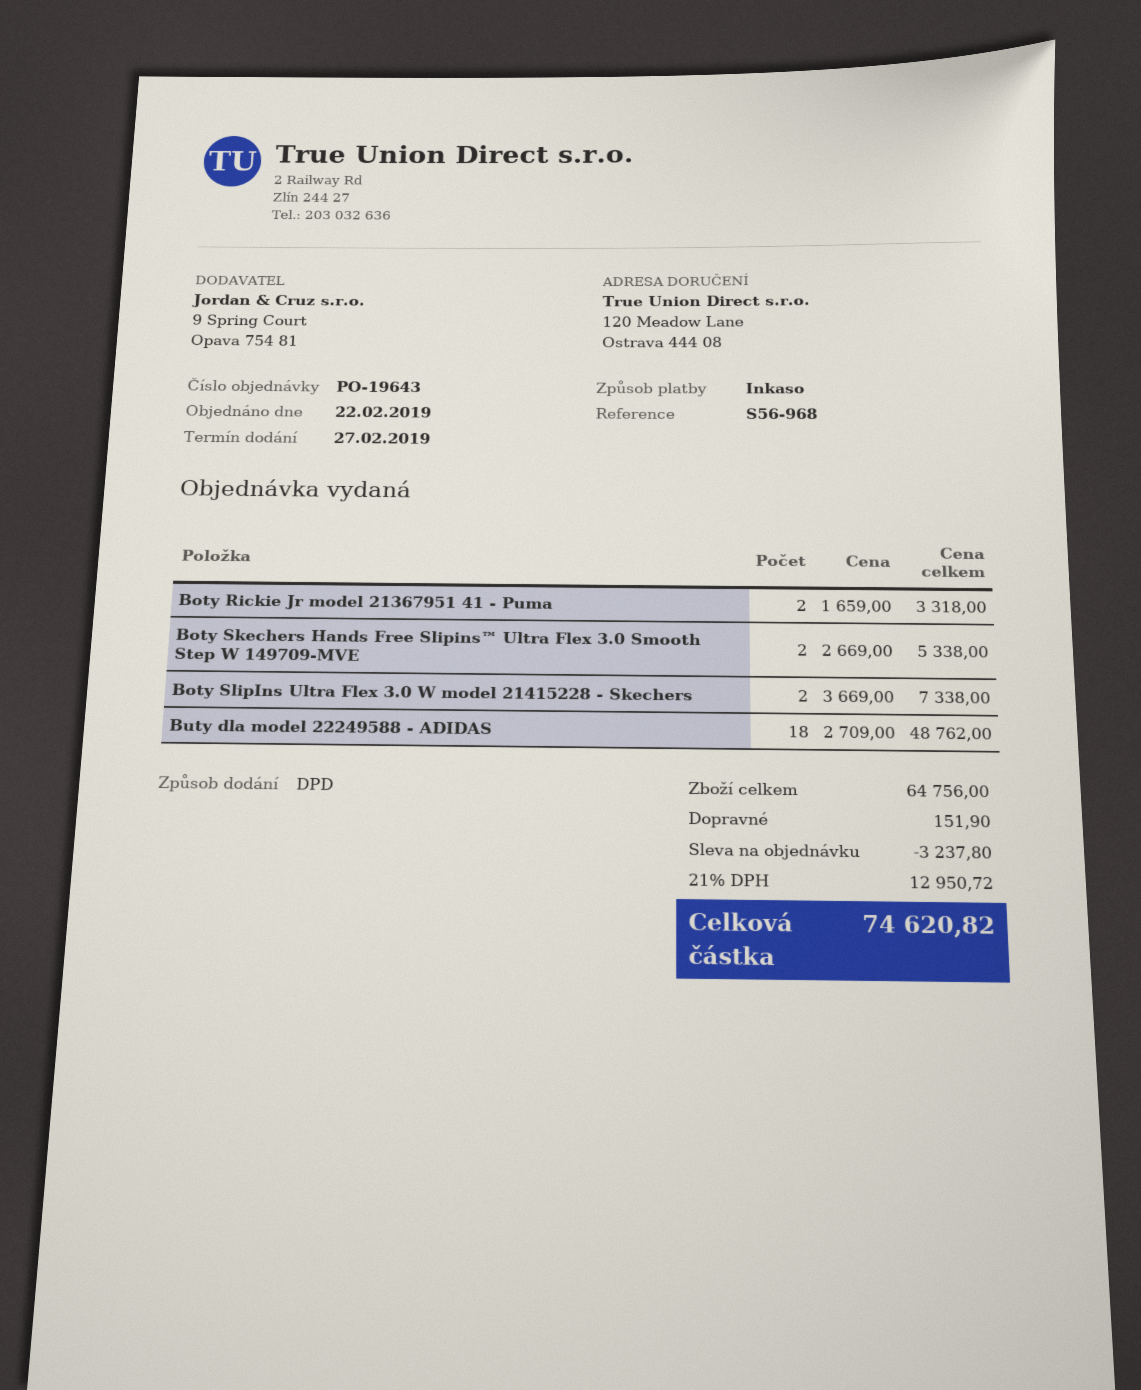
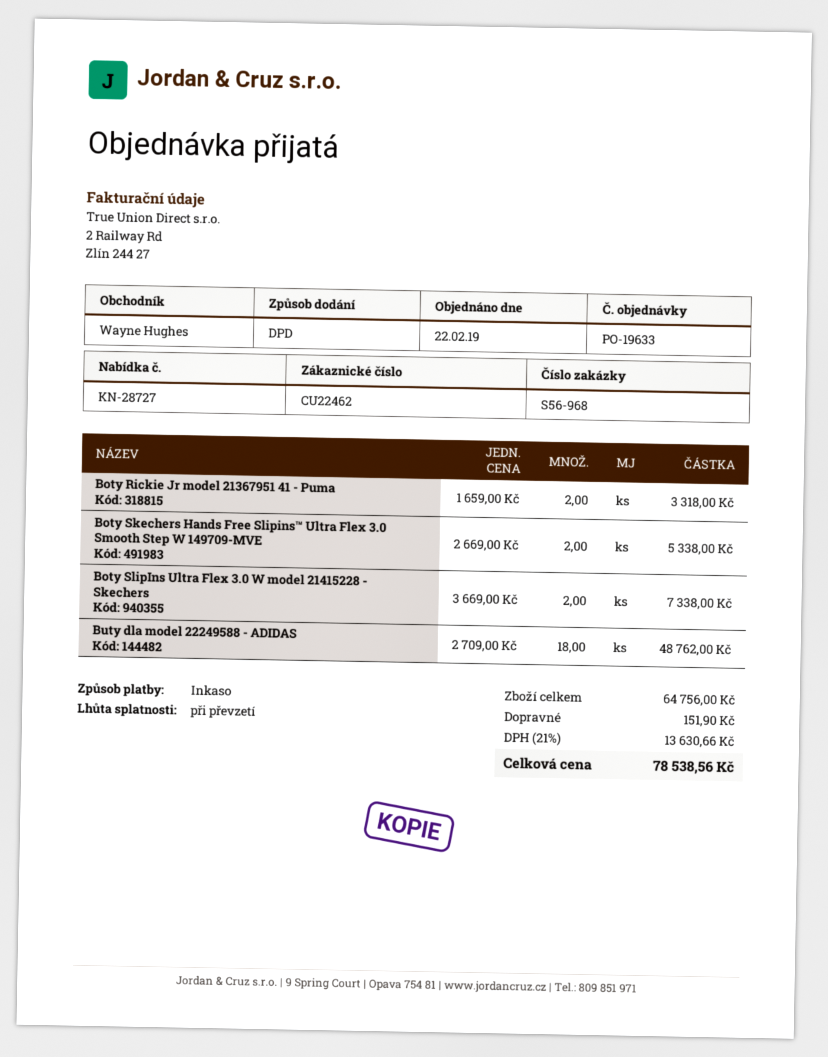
order number: PO-19643 -> PO-19633
discount: 3237.80 -> none
tax: 21% = 12950.72 -> 21% = 13630.66
total: 74620.82 -> 78538.56

